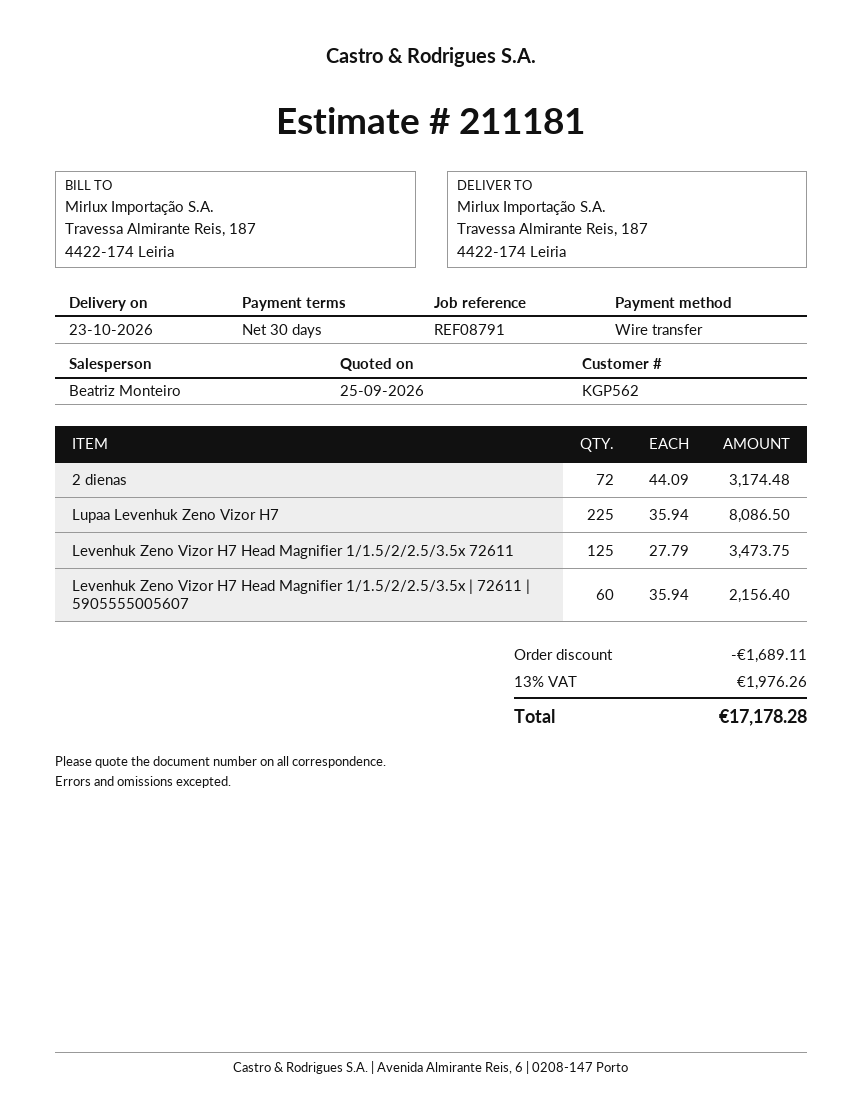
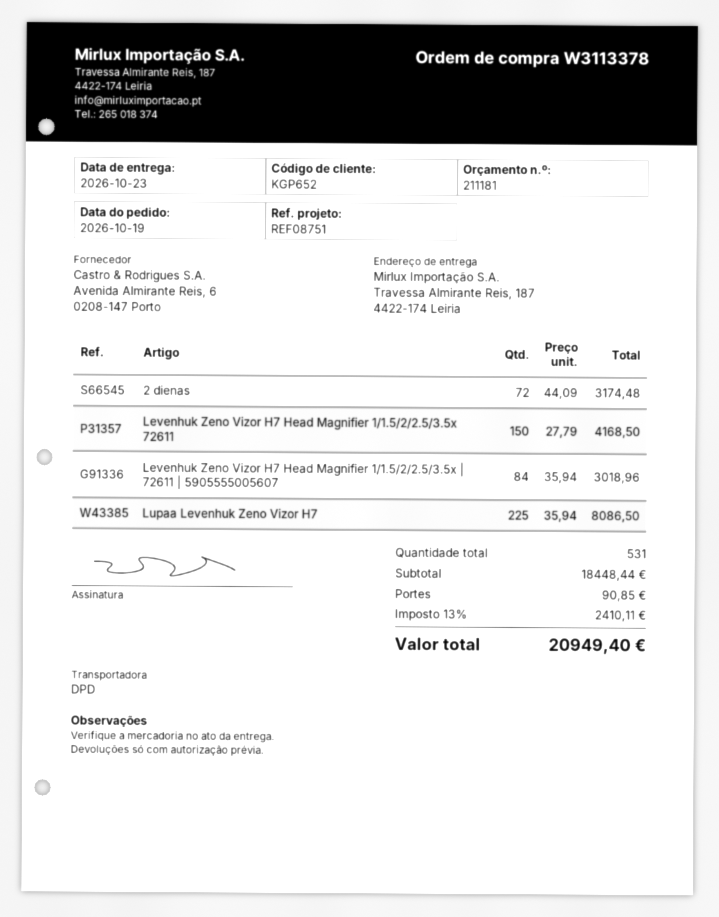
customer number: KGP562 -> KGP652
reference: REF08791 -> REF08751
Levenhuk Zeno Vizor H7 Head Magnifier 1/1.5/2/2.5/3.5x 72611: 125 x 27.79 = 3473.75 -> 150 x 27.79 = 4168.50
Levenhuk Zeno Vizor H7 Head Magnifier 1/1.5/2/2.5/3.5x | 72611 | 5905555005607: 60 x 35.94 = 2156.40 -> 84 x 35.94 = 3018.96
discount: 1689.11 -> none
shipping: none -> 90.85
tax: 13% = 1976.26 -> 13% = 2410.11
total: 17178.28 -> 20949.40

